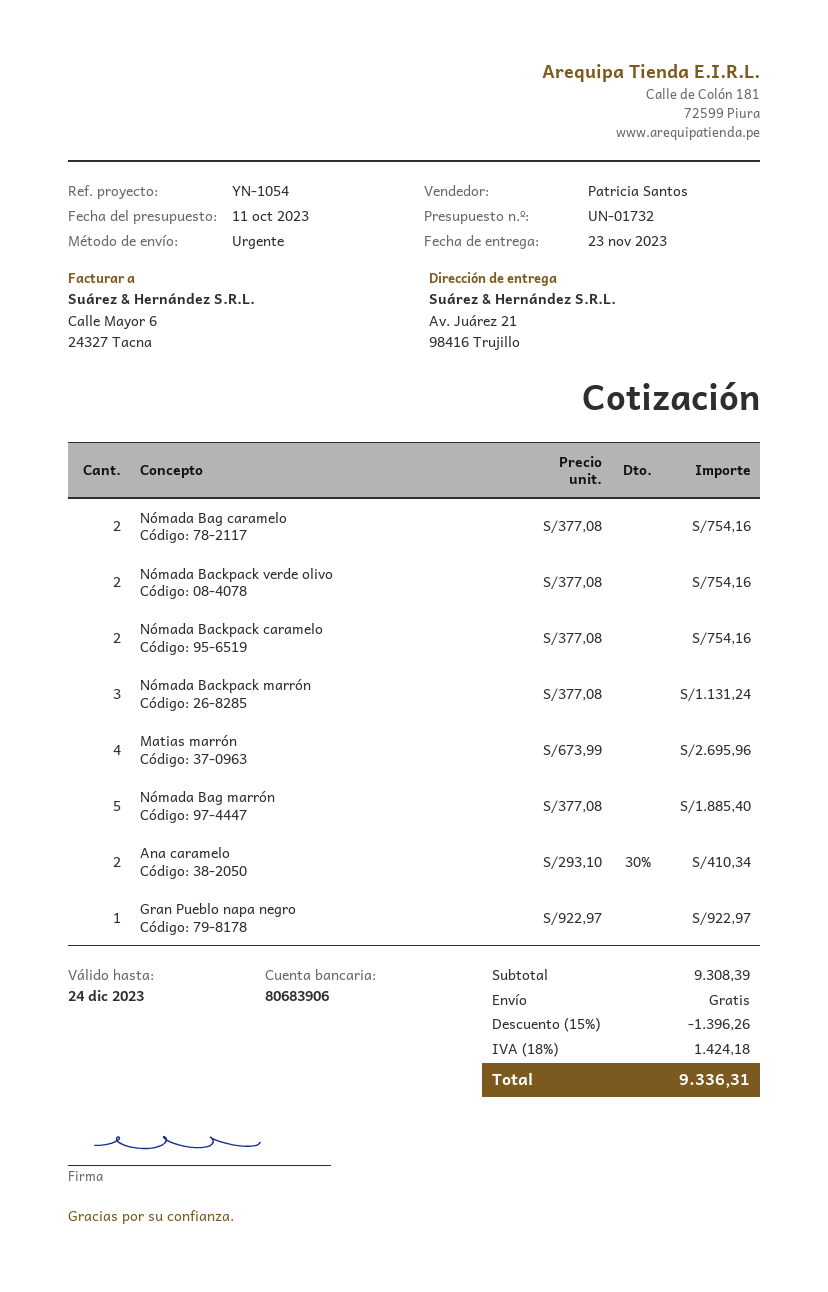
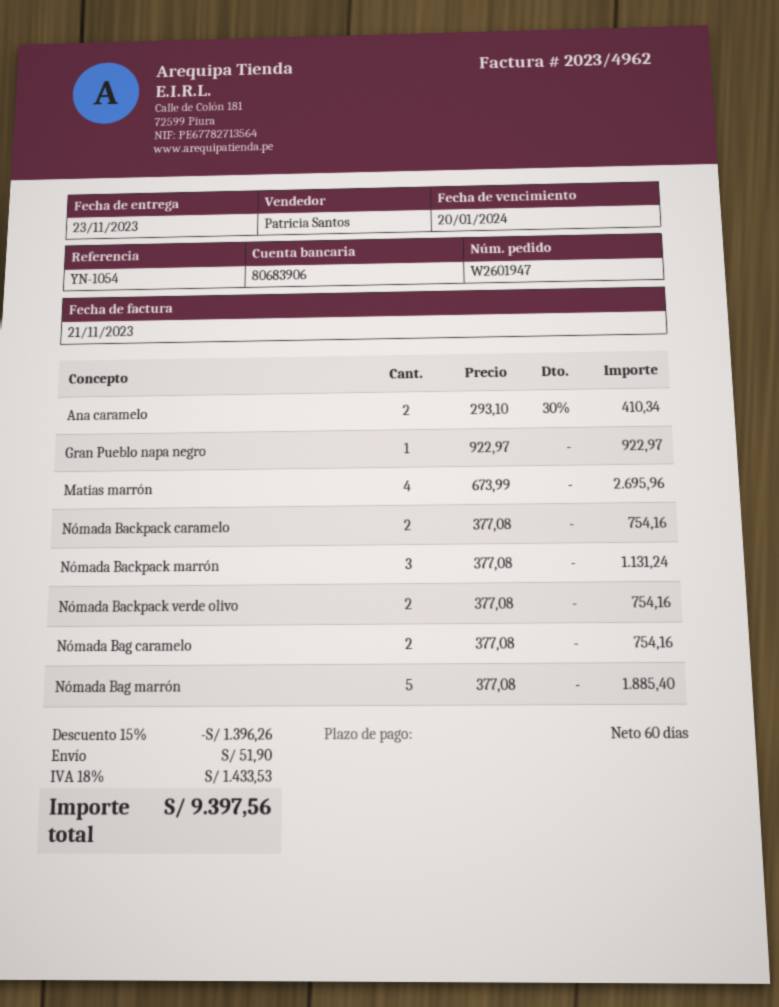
shipping: 0.00 -> 51.90
tax: 18% = 1424.18 -> 18% = 1433.53
total: 9336.31 -> 9397.56

